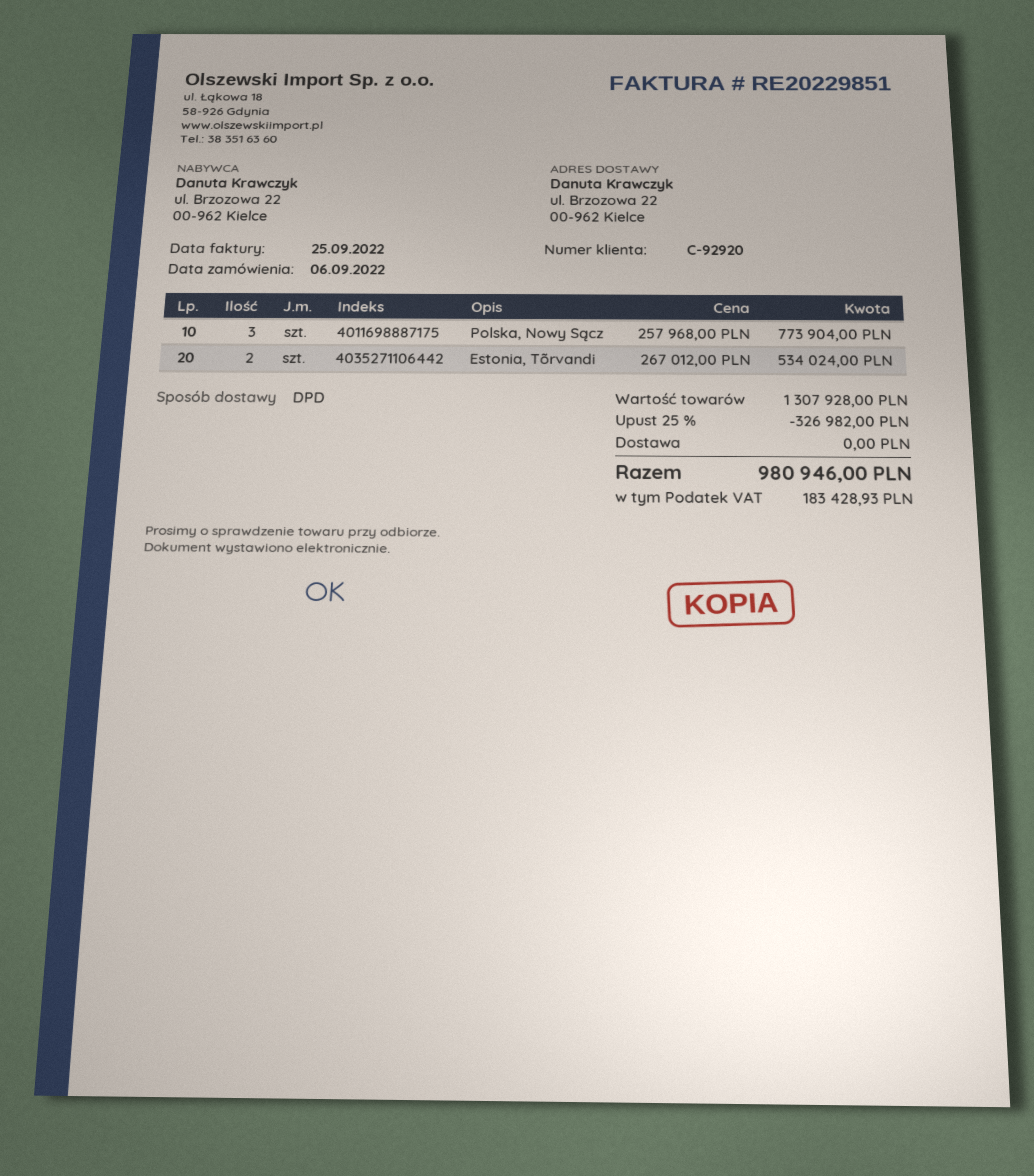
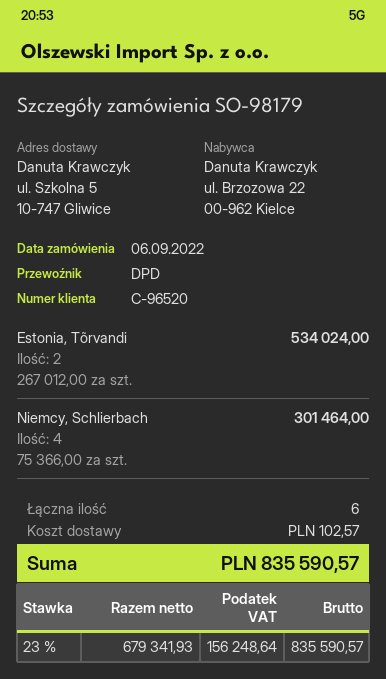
customer number: C-92920 -> C-96520
ship to: ul. Brzozowa 22, 00-962 Kielce -> ul. Szkolna 5, 10-747 Gliwice
Polska, Nowy Sącz: 3 x 257968.00 = 773904.00 -> none
Niemcy, Schlierbach: none -> 4 x 75366.00 = 301464.00
discount: 25% = 326982.00 -> none
shipping: 0.00 -> 102.57
tax: 183428.93 -> 156248.64
total: 980946.00 -> 835590.57

